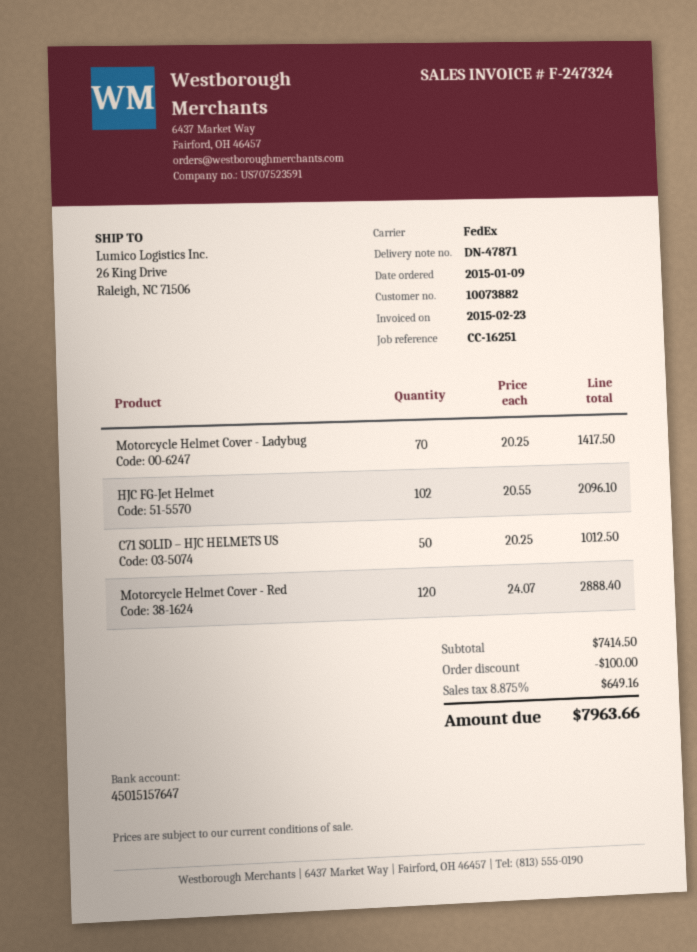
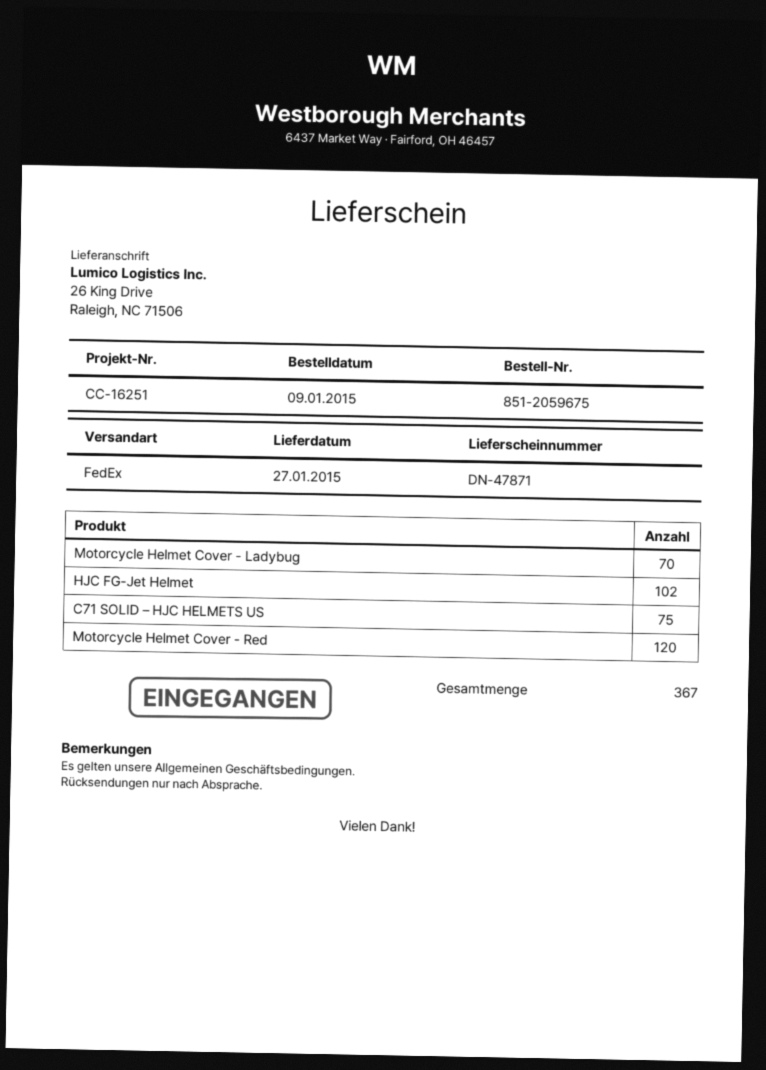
C71 SOLID – HJC HELMETS US: 50 -> 75

